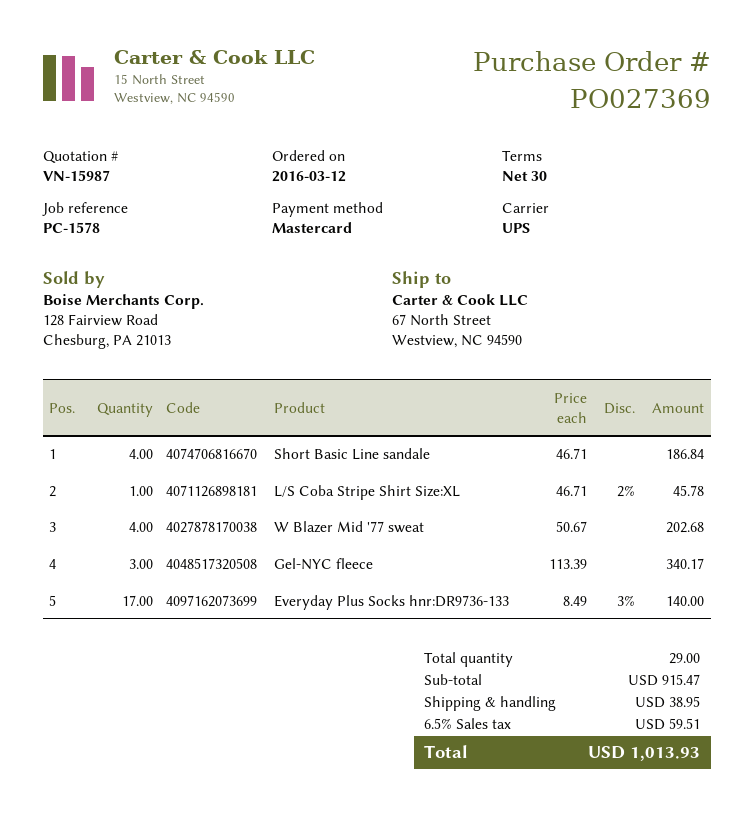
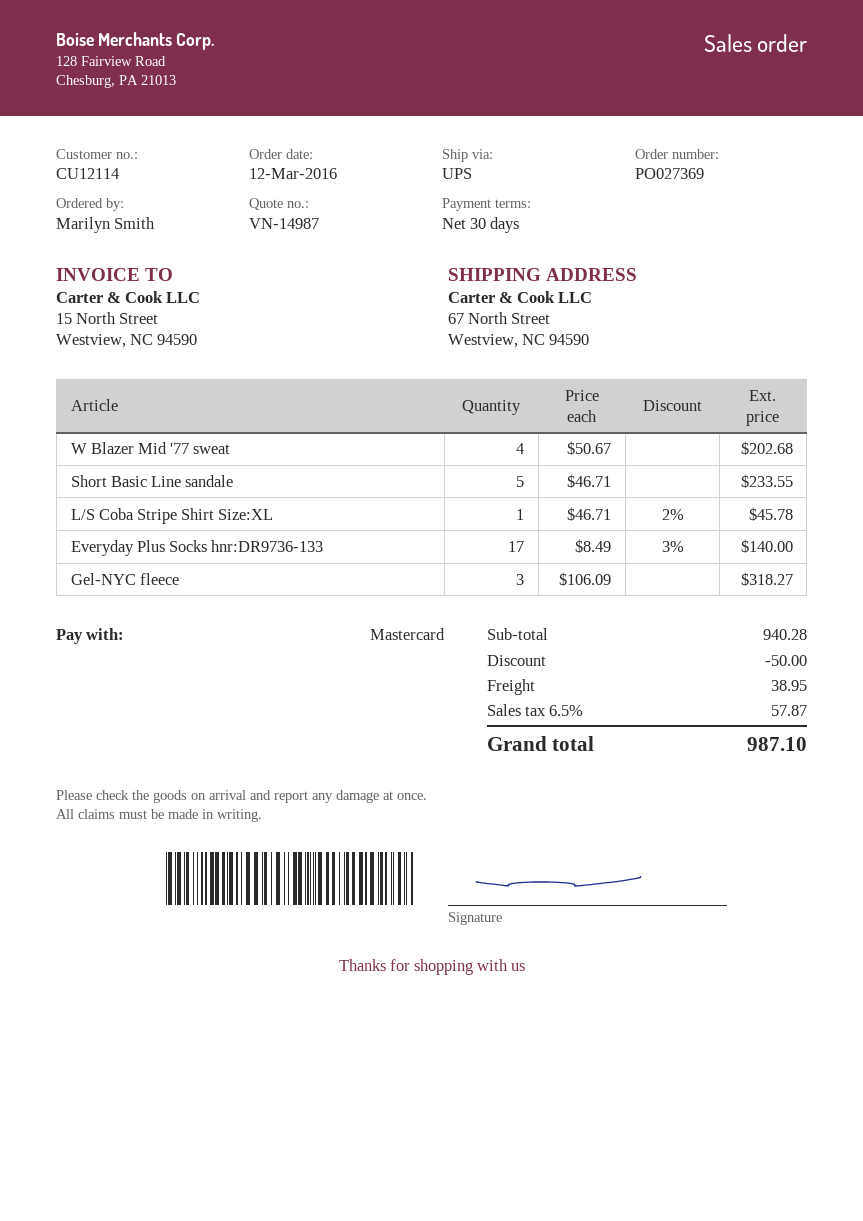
quote number: VN-15987 -> VN-14987
Short Basic Line sandale: 4 x 46.71 = 186.84 -> 5 x 46.71 = 233.55
Gel-NYC fleece: 3 x 113.39 = 340.17 -> 3 x 106.09 = 318.27
subtotal: 915.47 -> 940.28
discount: none -> 50.00
tax: 6.5% = 59.51 -> 6.5% = 57.87
total: 1013.93 -> 987.10

